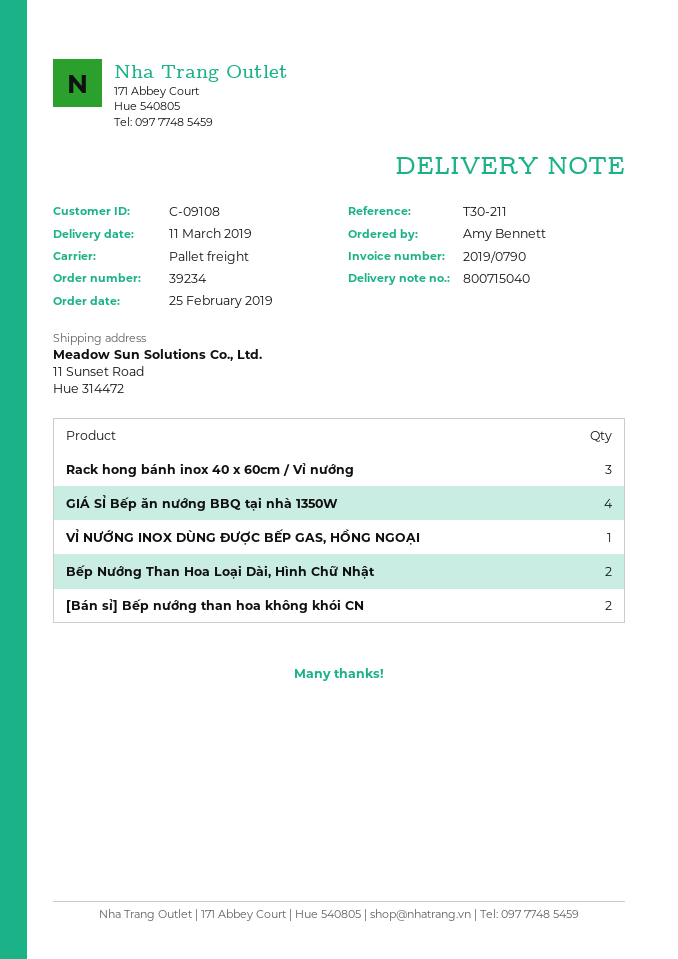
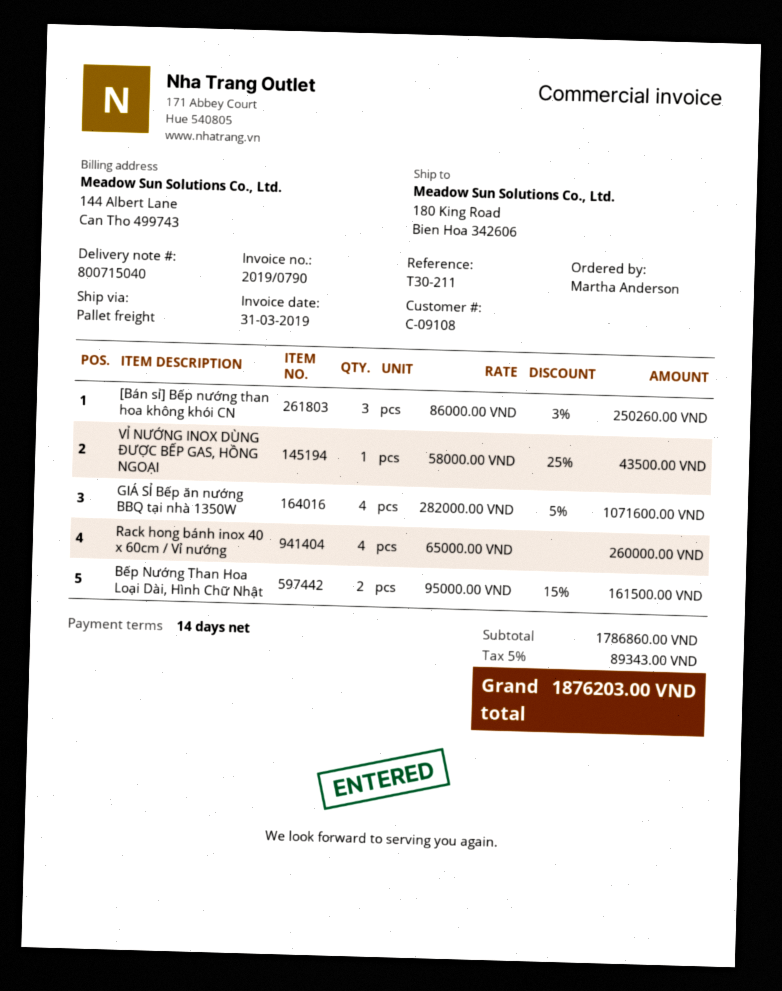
ordered by: Amy Bennett -> Martha Anderson
ship to: 11 Sunset Road, Hue 314472 -> 180 King Road, Bien Hoa 342606
Rack hong bánh inox 40 x 60cm / Vỉ nướng: 3 -> 4
[Bán sỉ] Bếp nướng than hoa không khói CN: 2 -> 3

